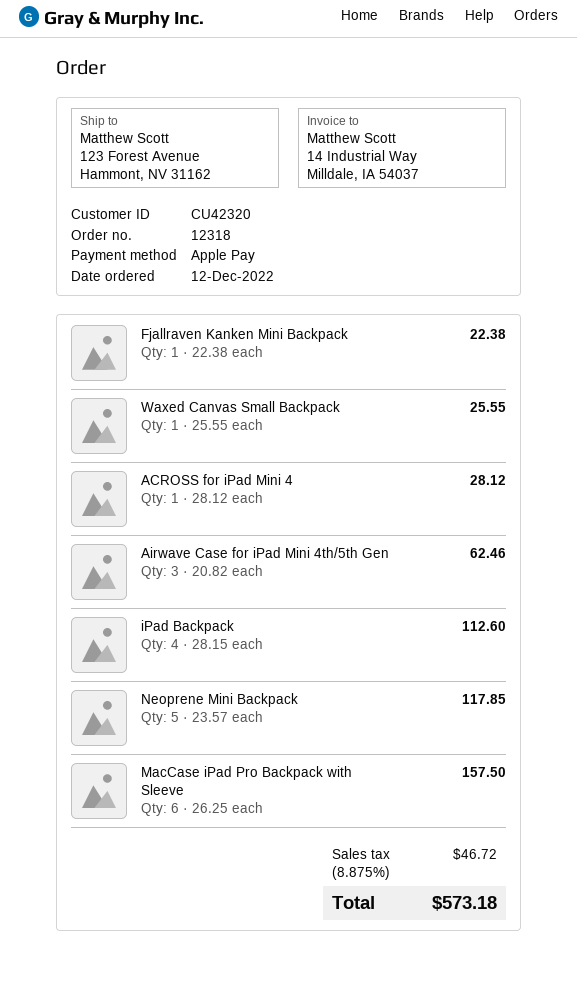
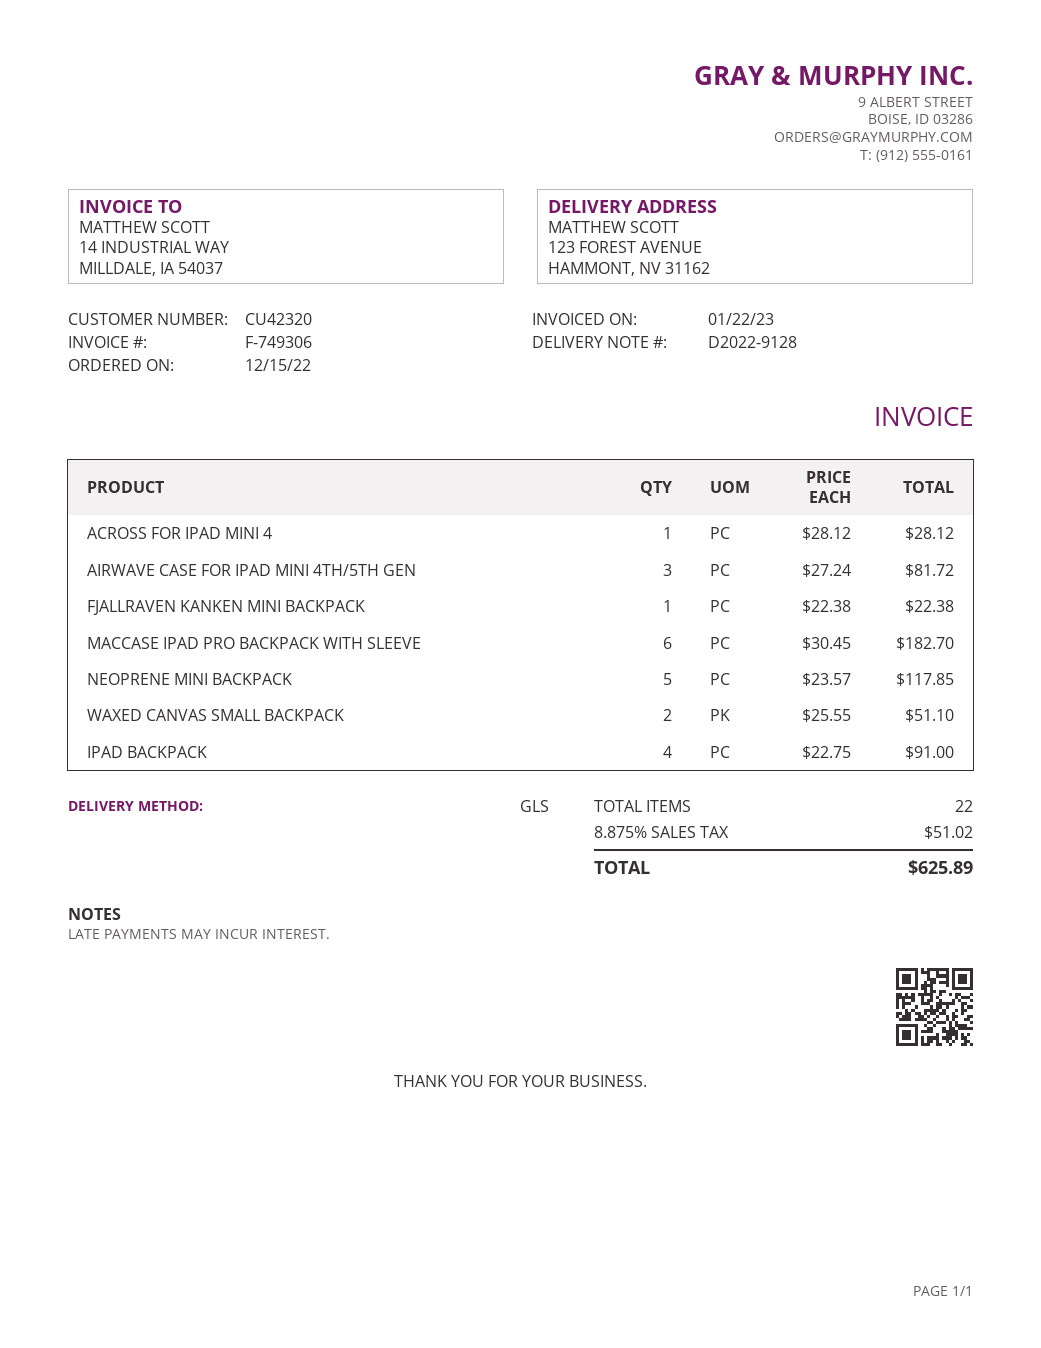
order date: 2022-12-12 -> 2022-12-15
Waxed Canvas Small Backpack: 1 x 25.55 = 25.55 -> 2 x 25.55 = 51.10
Airwave Case for iPad Mini 4th/5th Gen: 3 x 20.82 = 62.46 -> 3 x 27.24 = 81.72
iPad Backpack: 4 x 28.15 = 112.60 -> 4 x 22.75 = 91.00
MacCase iPad Pro Backpack with Sleeve: 6 x 26.25 = 157.50 -> 6 x 30.45 = 182.70
tax: 8.875% = 46.72 -> 8.875% = 51.02
total: 573.18 -> 625.89

